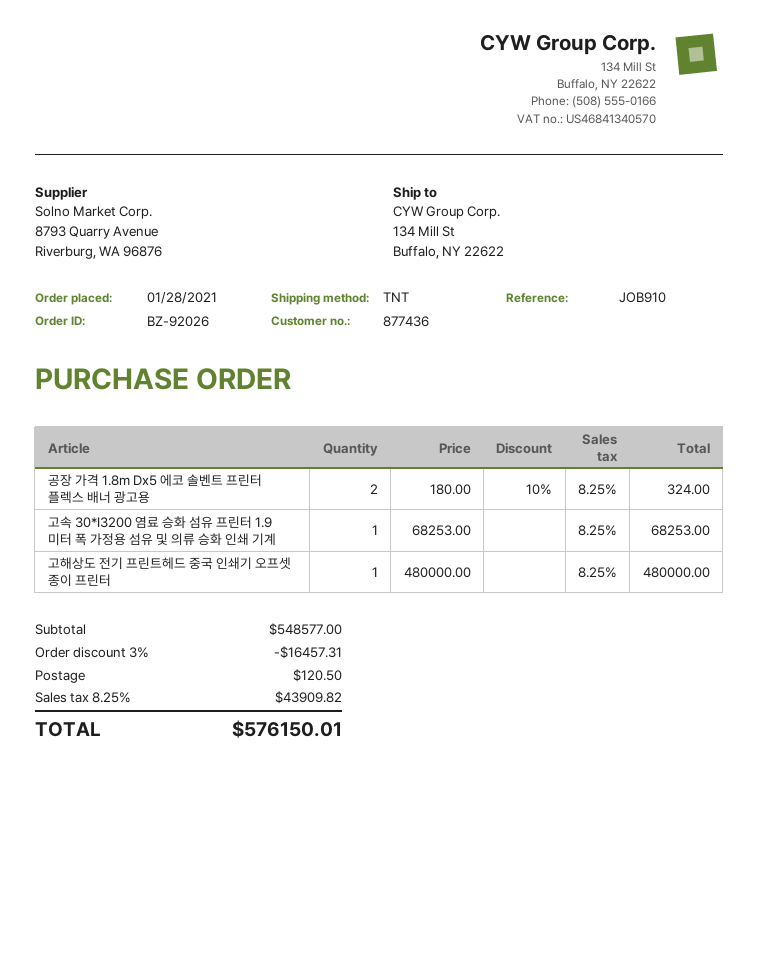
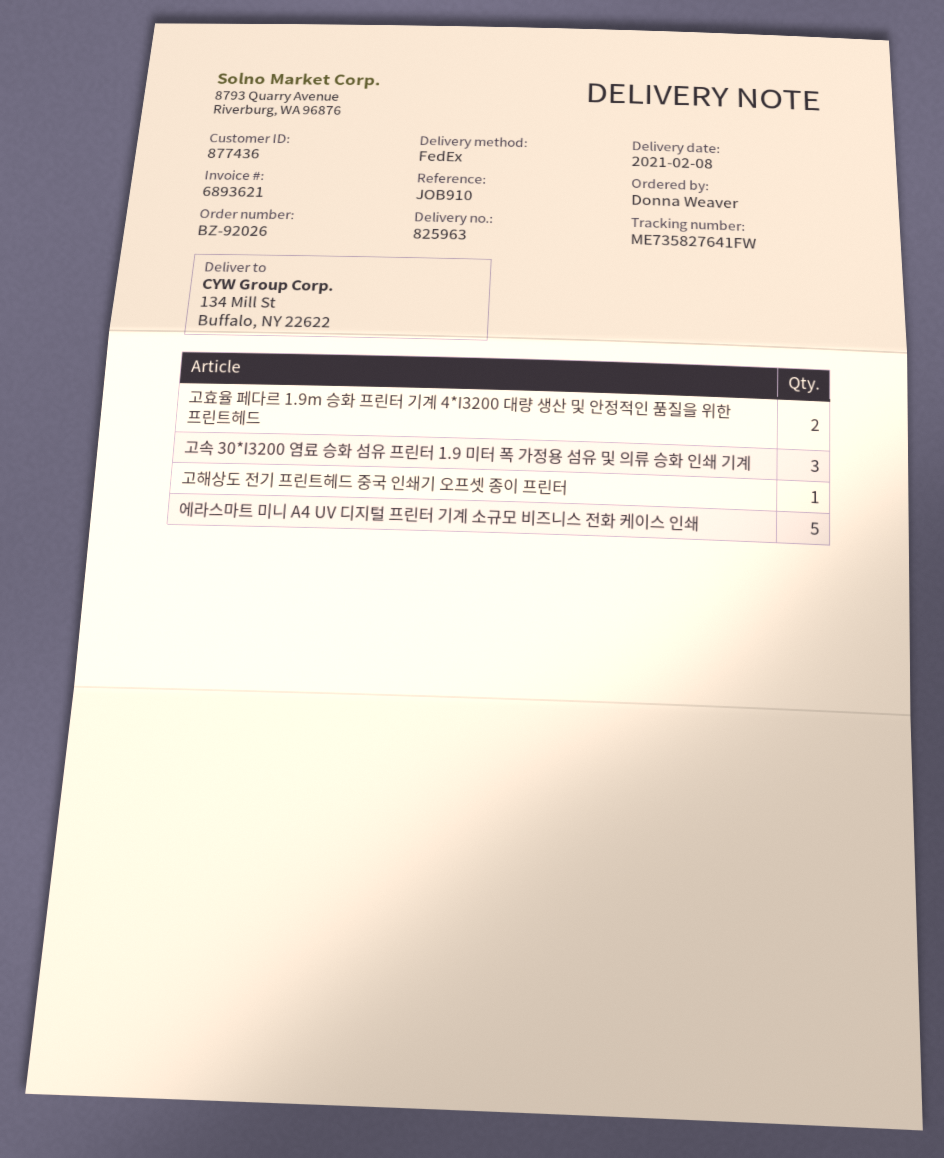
shipping method: TNT -> FedEx
공장 가격 1.8m Dx5 에코 솔벤트 프린터 플렉스 배너 광고용: 2 -> none
고속 30*I3200 염료 승화 섬유 프린터 1.9 미터 폭 가정용 섬유 및 의류 승화 인쇄 기계: 1 -> 3
고효율 페다르 1.9m 승화 프린터 기계 4*I3200 대량 생산 및 안정적인 품질을 위한 프린트헤드: none -> 2
에라스마트 미니 A4 UV 디지털 프린터 기계 소규모 비즈니스 전화 케이스 인쇄: none -> 5

